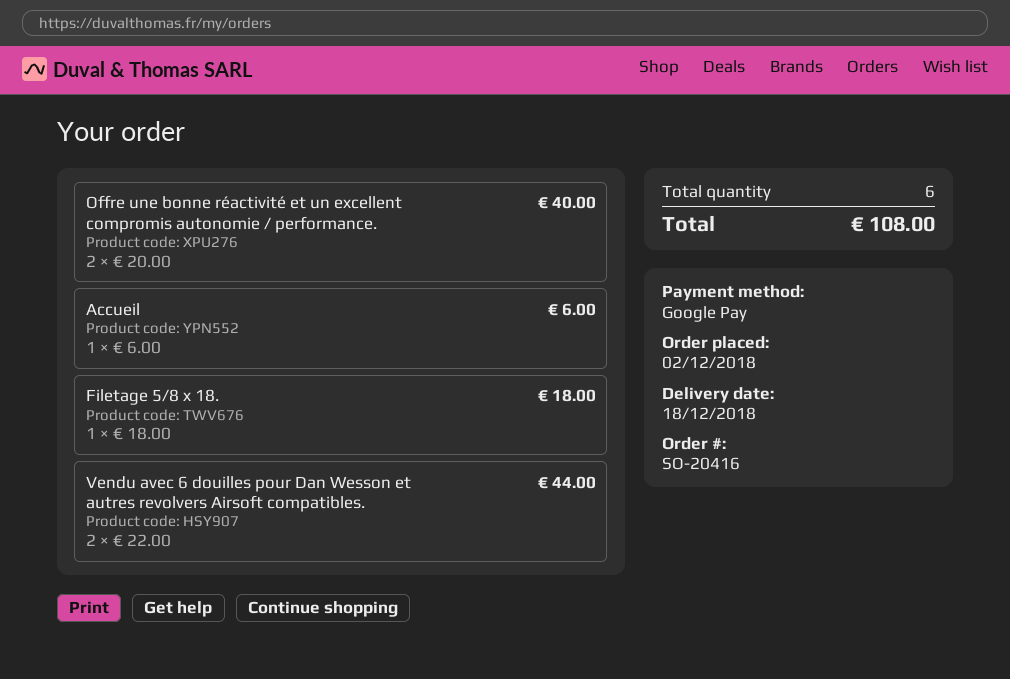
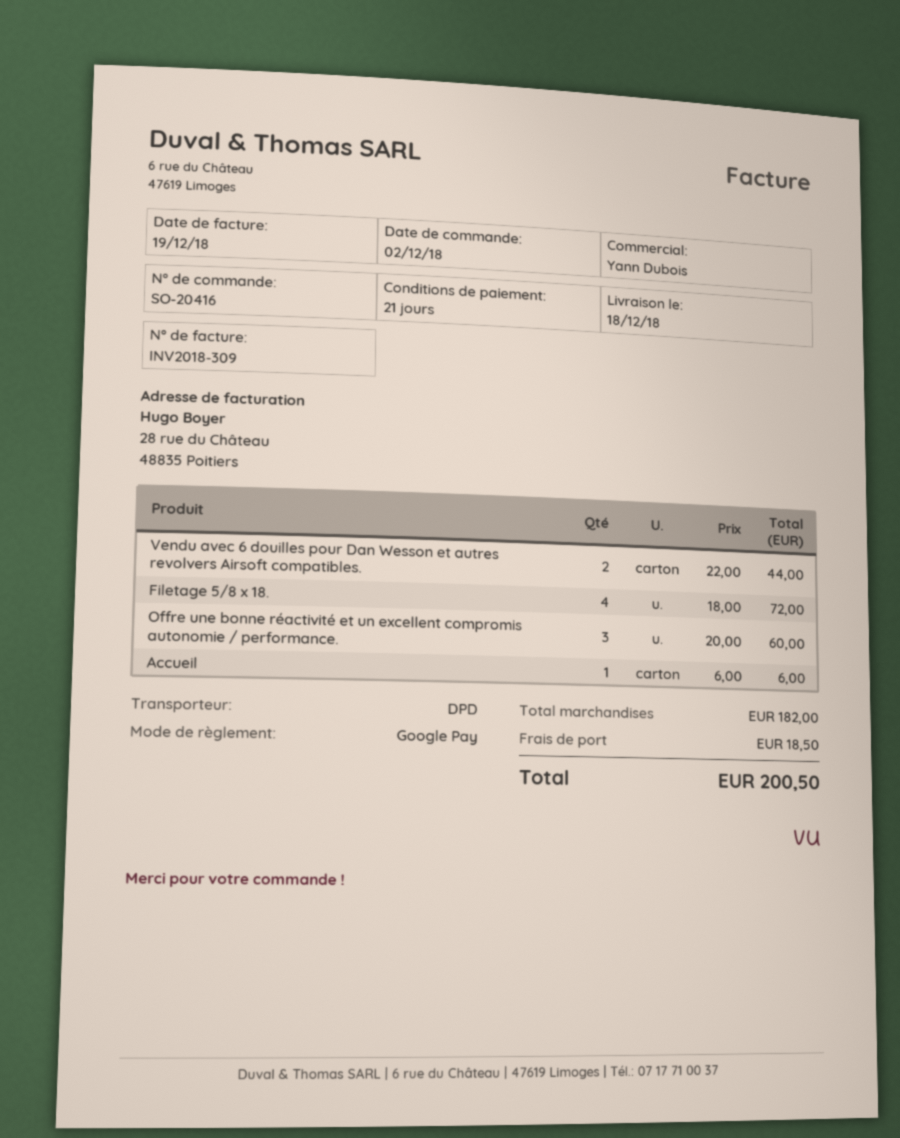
Offre une bonne réactivité et un excellent compromis autonomie / performance.: 2 x 20.00 = 40.00 -> 3 x 20.00 = 60.00
Filetage 5/8 x 18.: 1 x 18.00 = 18.00 -> 4 x 18.00 = 72.00
shipping: none -> 18.50
total: 108.00 -> 200.50

